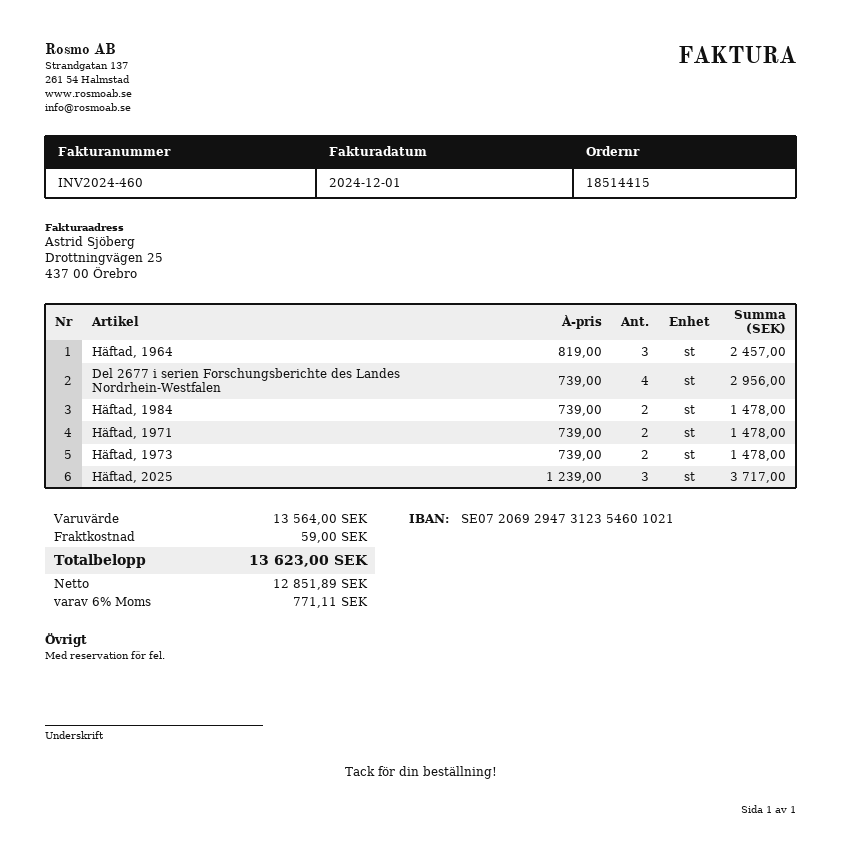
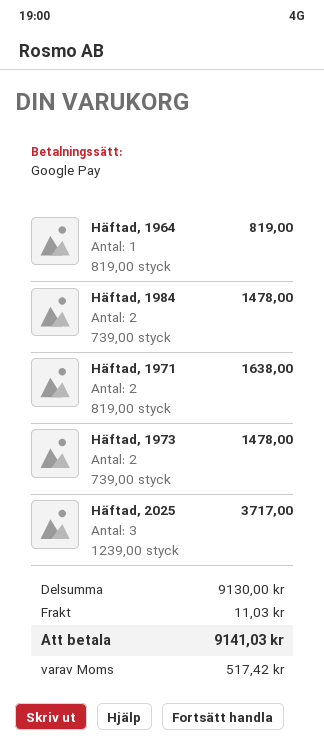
Häftad, 1964: 3 x 819.00 = 2457.00 -> 1 x 819.00 = 819.00
Del 2677 i serien Forschungsberichte des Landes Nordrhein-Westfalen: 4 x 739.00 = 2956.00 -> none
Häftad, 1971: 2 x 739.00 = 1478.00 -> 2 x 819.00 = 1638.00
subtotal: 13564.00 -> 9130.00
shipping: 59.00 -> 11.03
tax: 771.11 -> 517.42
total: 13623.00 -> 9141.03

